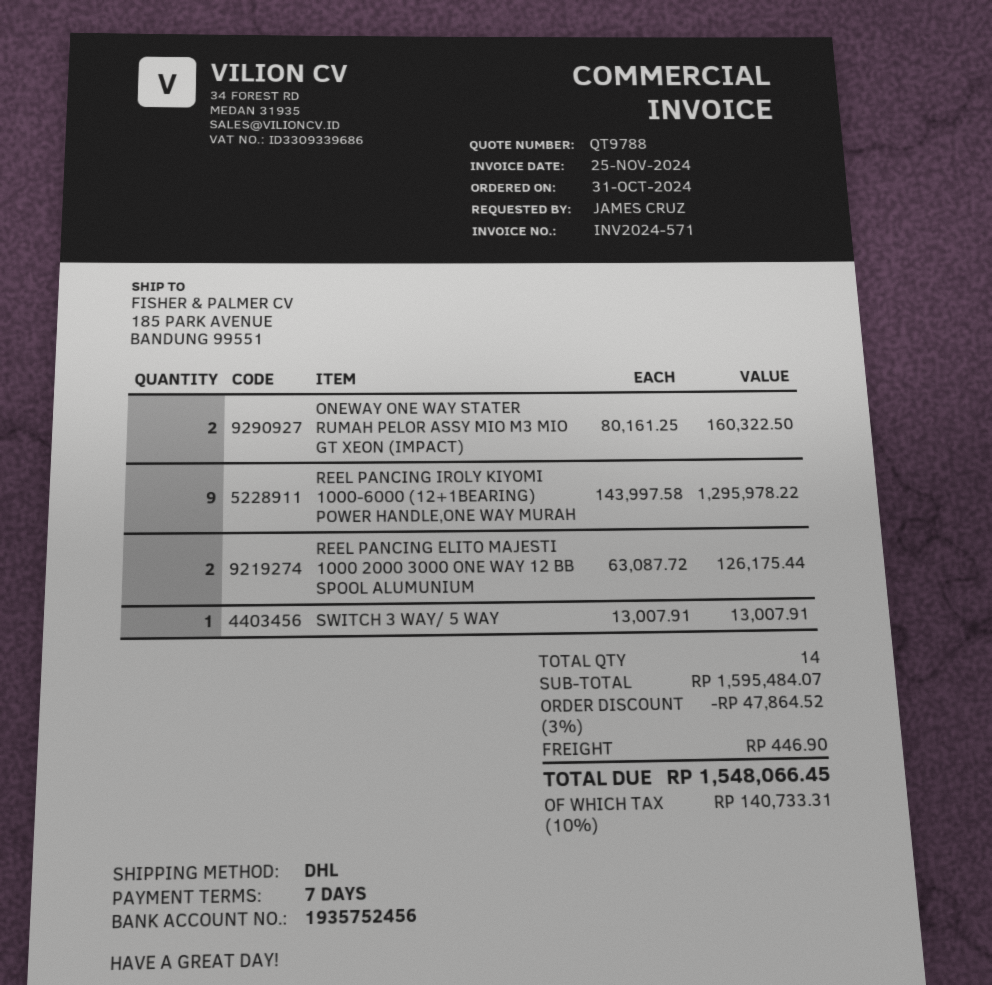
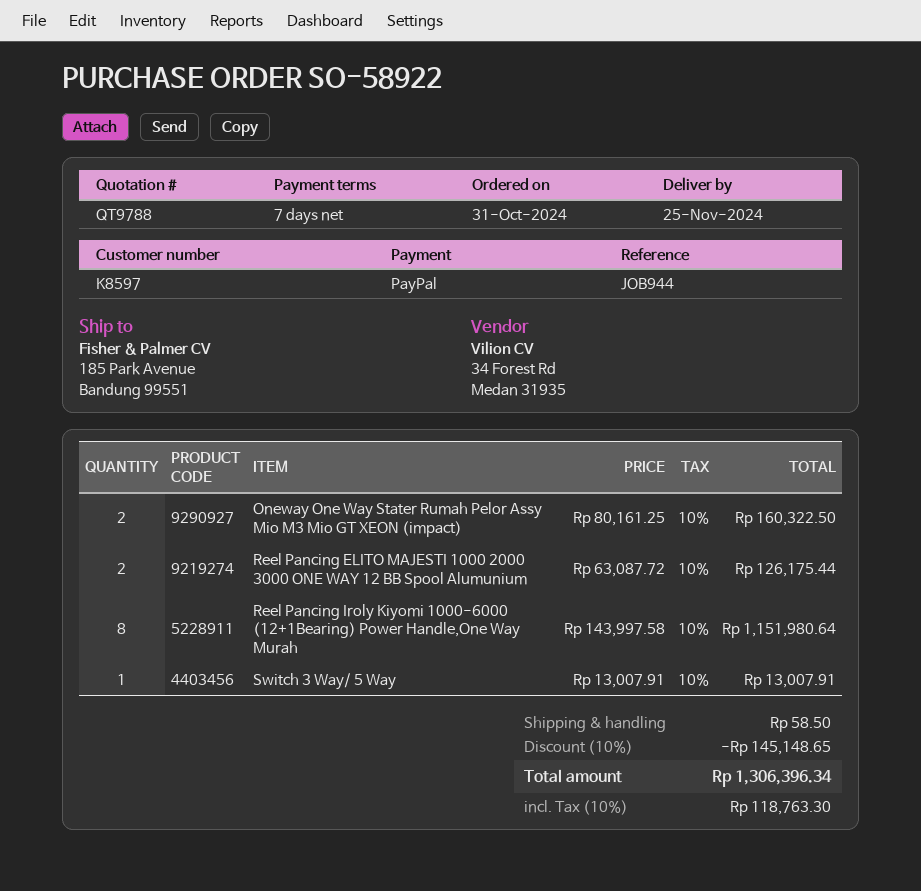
REEL PANCING IROLY KIYOMI 1000-6000 (12+1BEARING) POWER HANDLE,ONE WAY MURAH: 9 x 143997.58 = 1295978.22 -> 8 x 143997.58 = 1151980.64
discount: 3% = 47864.52 -> 10% = 145148.65
shipping: 446.90 -> 58.50
tax: 10% = 140733.31 -> 10% = 118763.30
total: 1548066.45 -> 1306396.34

